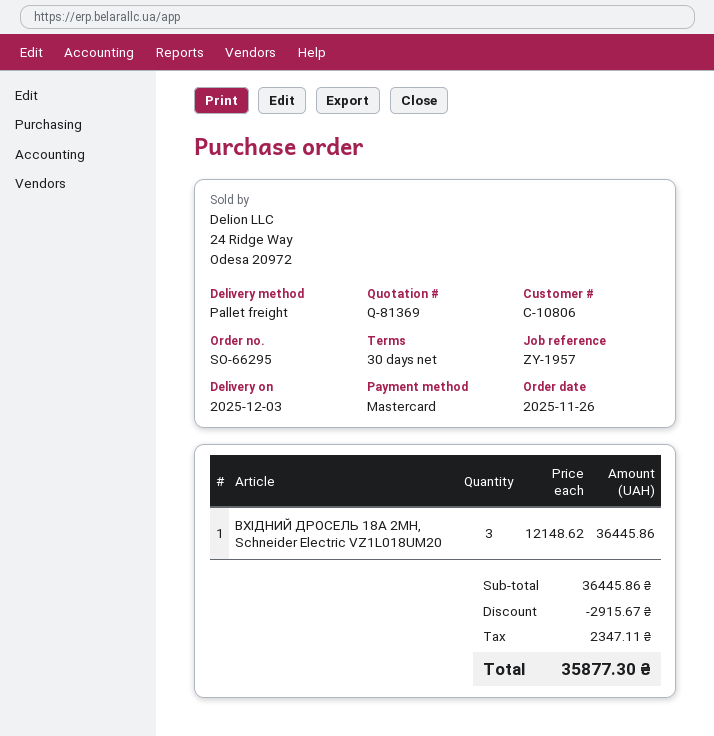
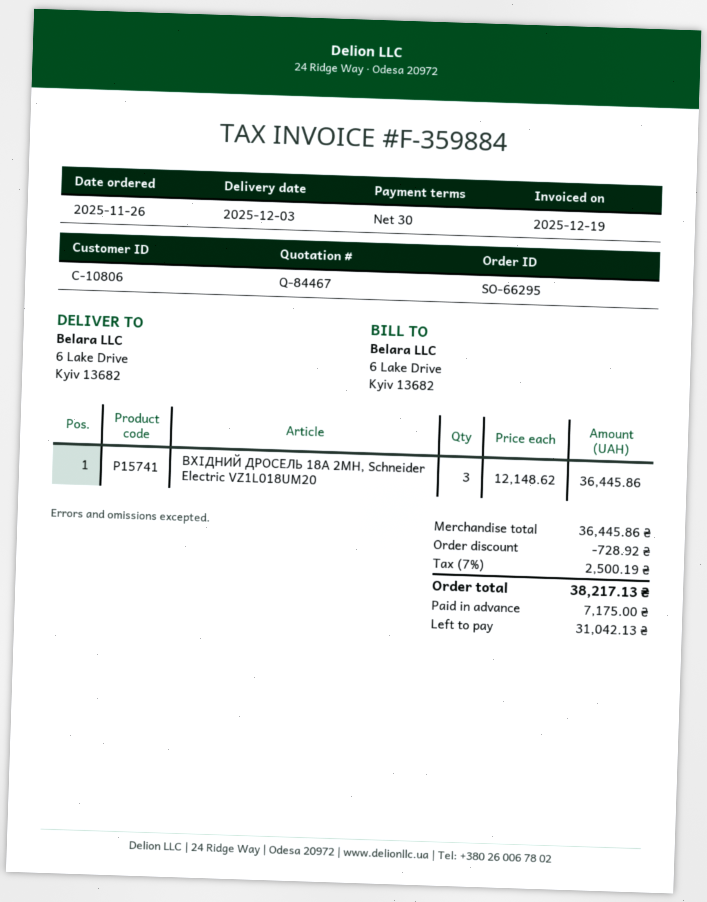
quote number: Q-81369 -> Q-84467
discount: 2915.67 -> 728.92
tax: 2347.11 -> 2500.19
total: 35877.30 -> 38217.13

